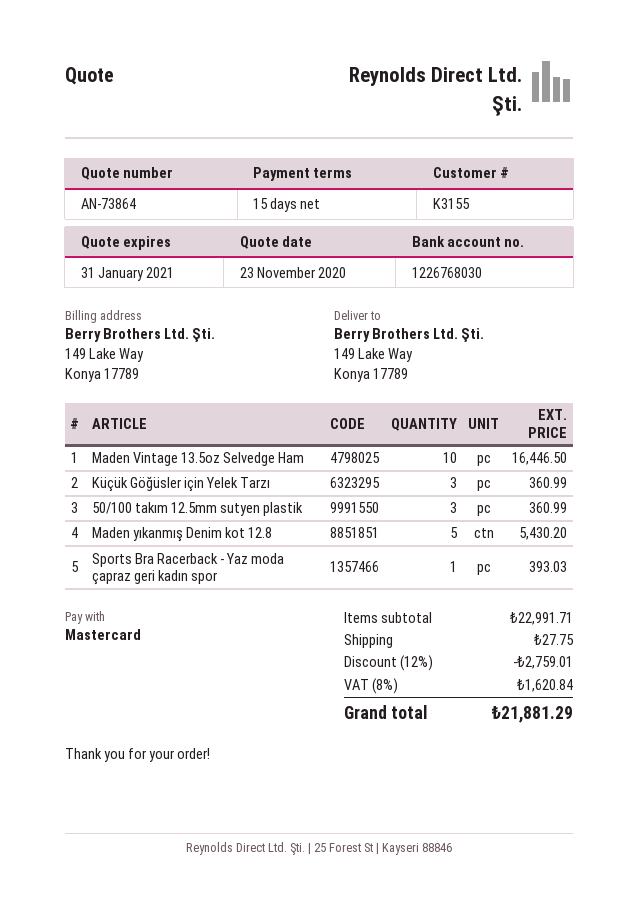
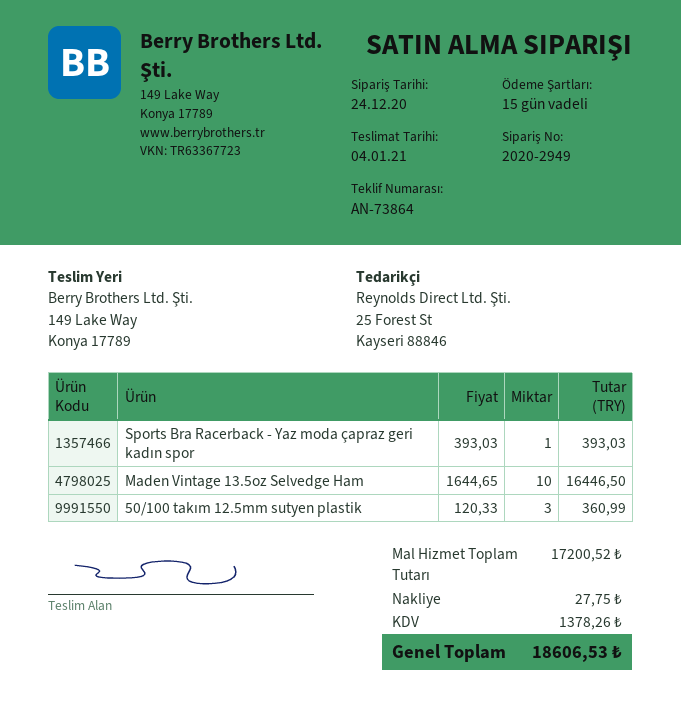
Küçük Göğüsler için Yelek Tarzı: 3 for 360.99 -> none
Maden yıkanmış Denim kot 12.8: 5 for 5430.20 -> none
subtotal: 22991.71 -> 17200.52
discount: 12% = 2759.01 -> none
tax: 1620.84 -> 1378.26
total: 21881.29 -> 18606.53

